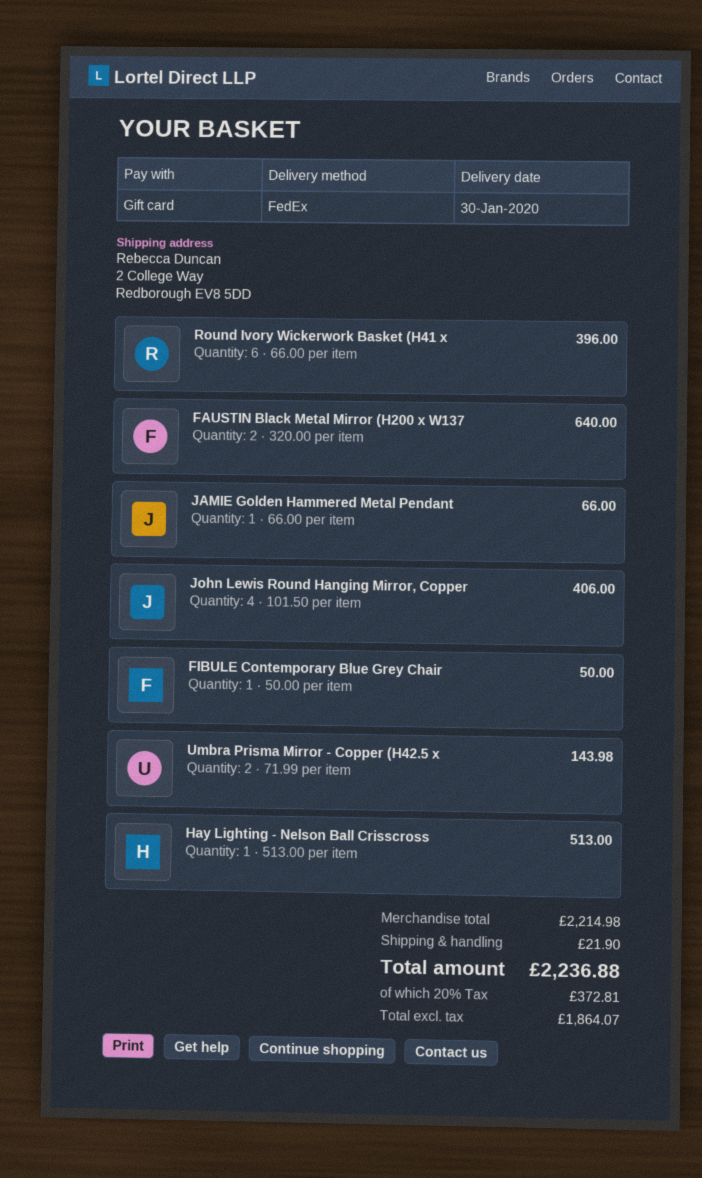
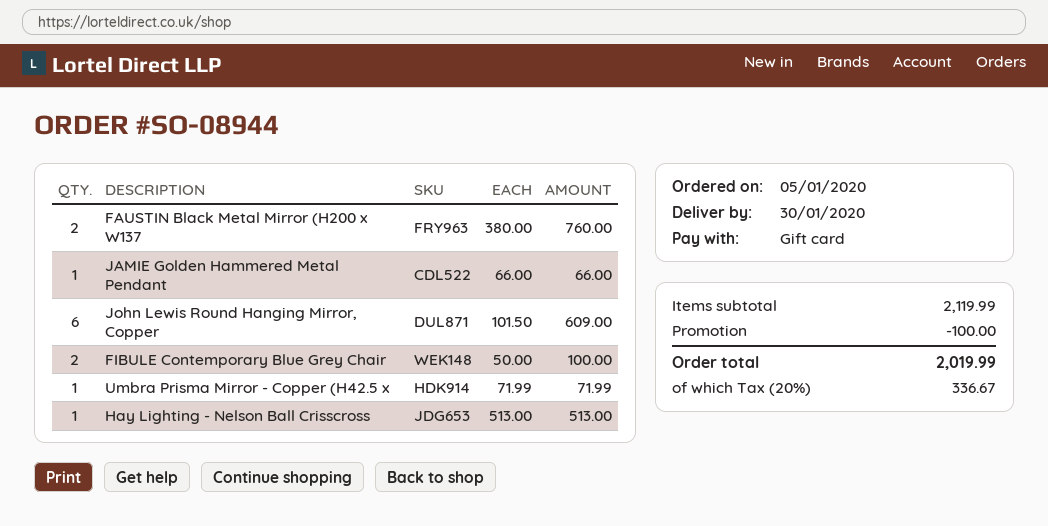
Round Ivory Wickerwork Basket (H41 x: 6 x 66.00 = 396.00 -> none
FAUSTIN Black Metal Mirror (H200 x W137: 2 x 320.00 = 640.00 -> 2 x 380.00 = 760.00
John Lewis Round Hanging Mirror, Copper: 4 x 101.50 = 406.00 -> 6 x 101.50 = 609.00
FIBULE Contemporary Blue Grey Chair: 1 x 50.00 = 50.00 -> 2 x 50.00 = 100.00
Umbra Prisma Mirror - Copper (H42.5 x: 2 x 71.99 = 143.98 -> 1 x 71.99 = 71.99
subtotal: 2214.98 -> 2119.99
discount: none -> 100.00
shipping: 21.90 -> none
tax: 20% = 372.81 -> 20% = 336.67
total: 2236.88 -> 2019.99

